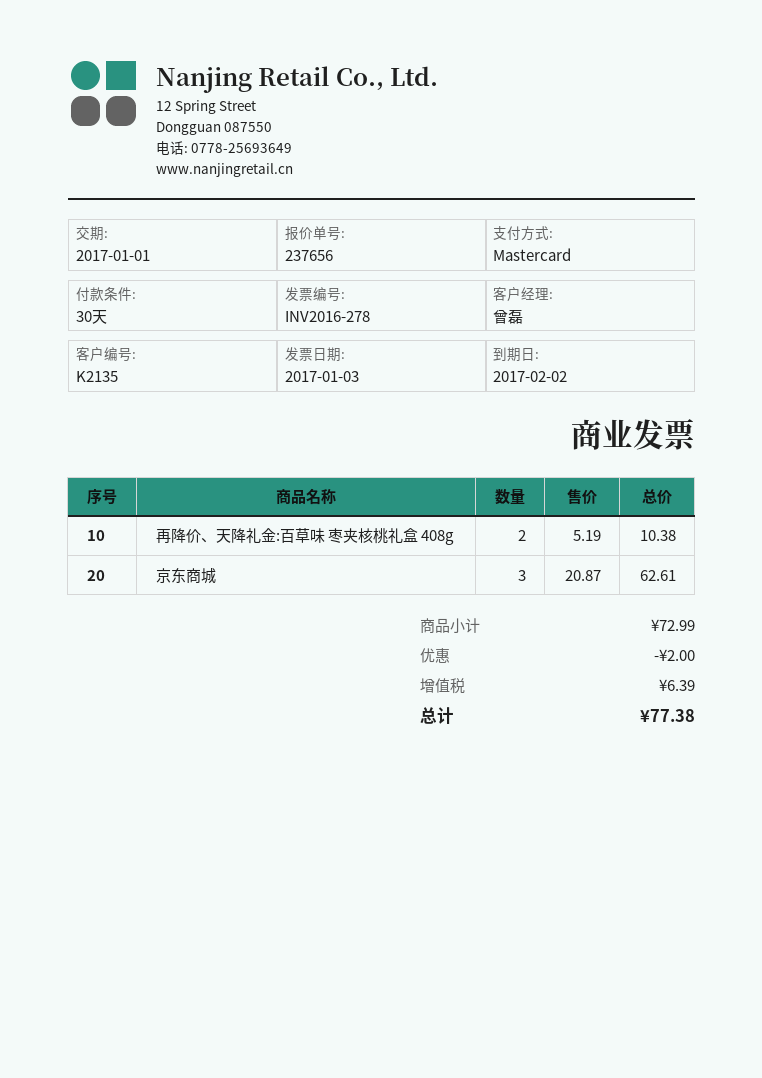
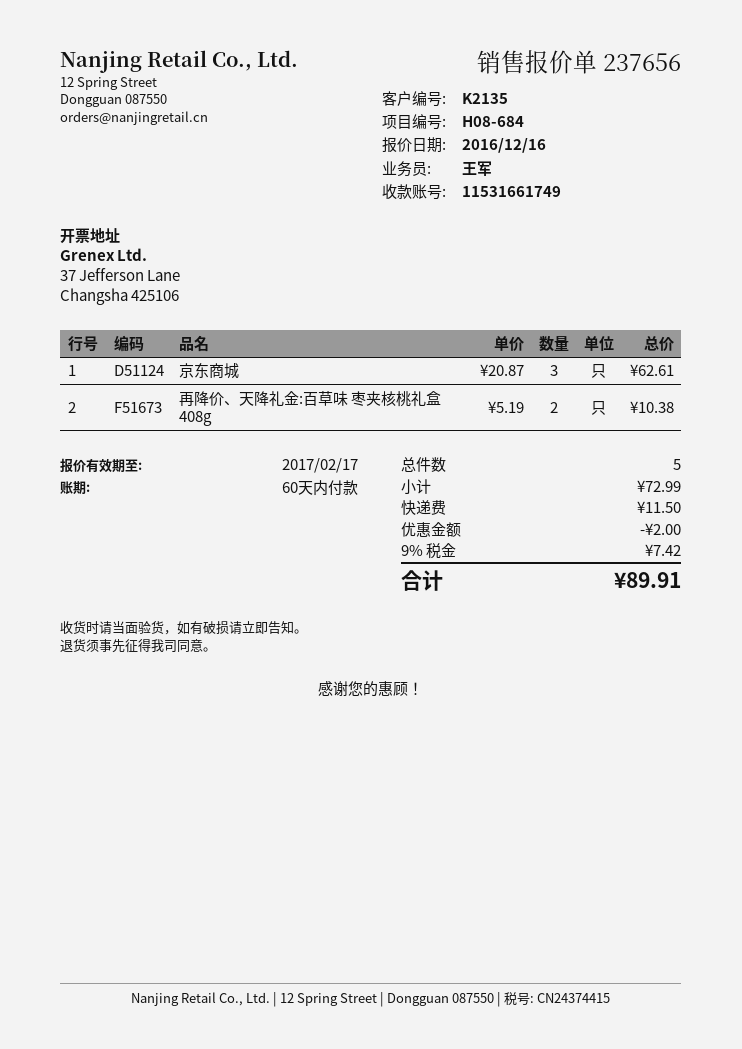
payment terms: 30 days -> 60 days
sales rep: 曾磊 -> 王军
shipping: none -> 11.50
tax: 6.39 -> 7.42
total: 77.38 -> 89.91

